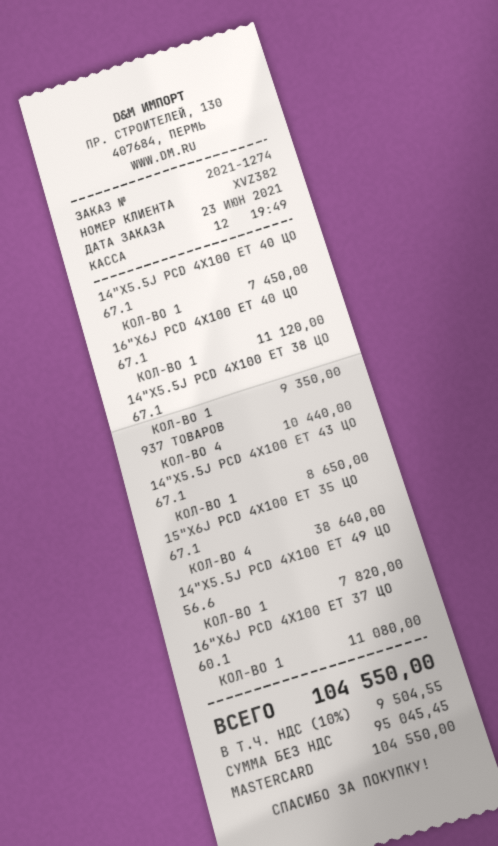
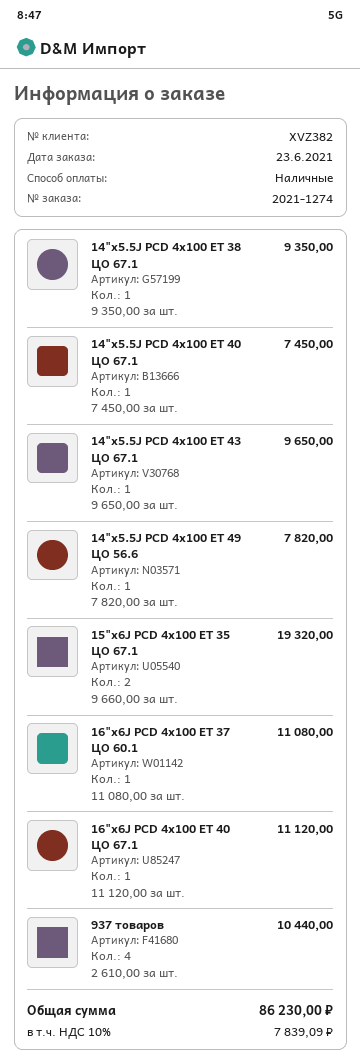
payment method: Mastercard -> cash
14"X5.5J PCD 4X100 ЕТ 43 ЦО 67.1: 1 for 8650.00 -> 1 for 9650.00
15"X6J PCD 4X100 ЕТ 35 ЦО 67.1: 4 for 38640.00 -> 2 for 19320.00
tax: 10% = 9504.55 -> 10% = 7839.09
total: 104550.00 -> 86230.00

